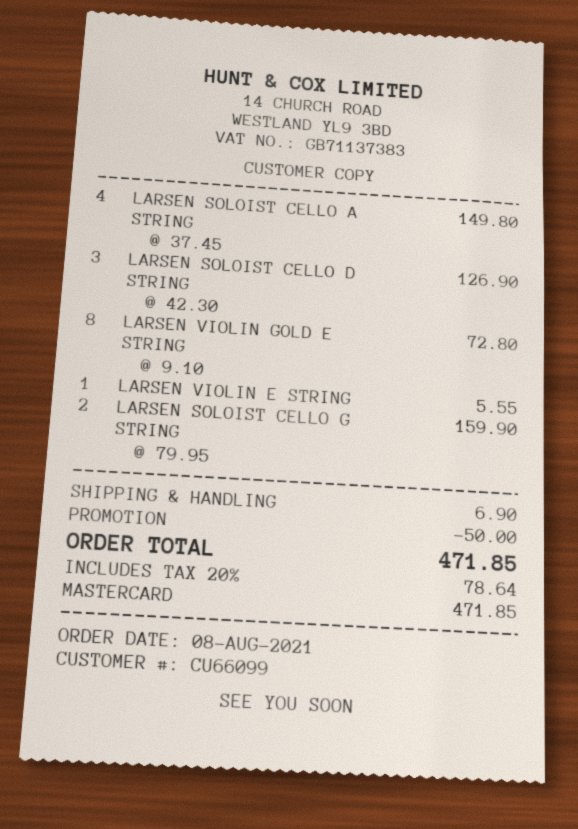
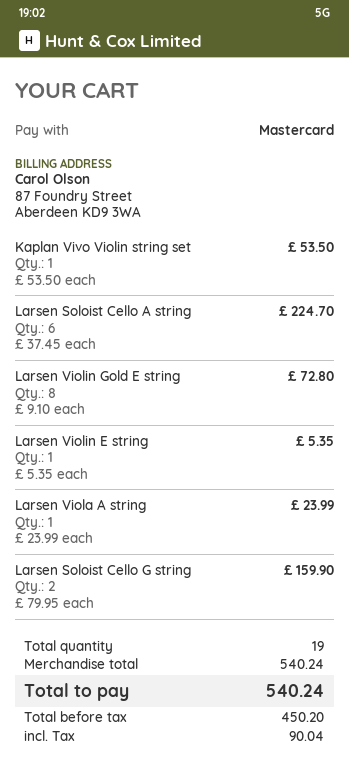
LARSEN SOLOIST CELLO A STRING: 4 x 37.45 = 149.80 -> 6 x 37.45 = 224.70
LARSEN SOLOIST CELLO D STRING: 3 x 42.30 = 126.90 -> none
LARSEN VIOLIN E STRING: 1 x 5.55 = 5.55 -> 1 x 5.35 = 5.35
Kaplan Vivo Violin string set: none -> 1 x 53.50 = 53.50
Larsen Viola A string: none -> 1 x 23.99 = 23.99
discount: 50.00 -> none
shipping: 6.90 -> none
tax: 78.64 -> 90.04
total: 471.85 -> 540.24

